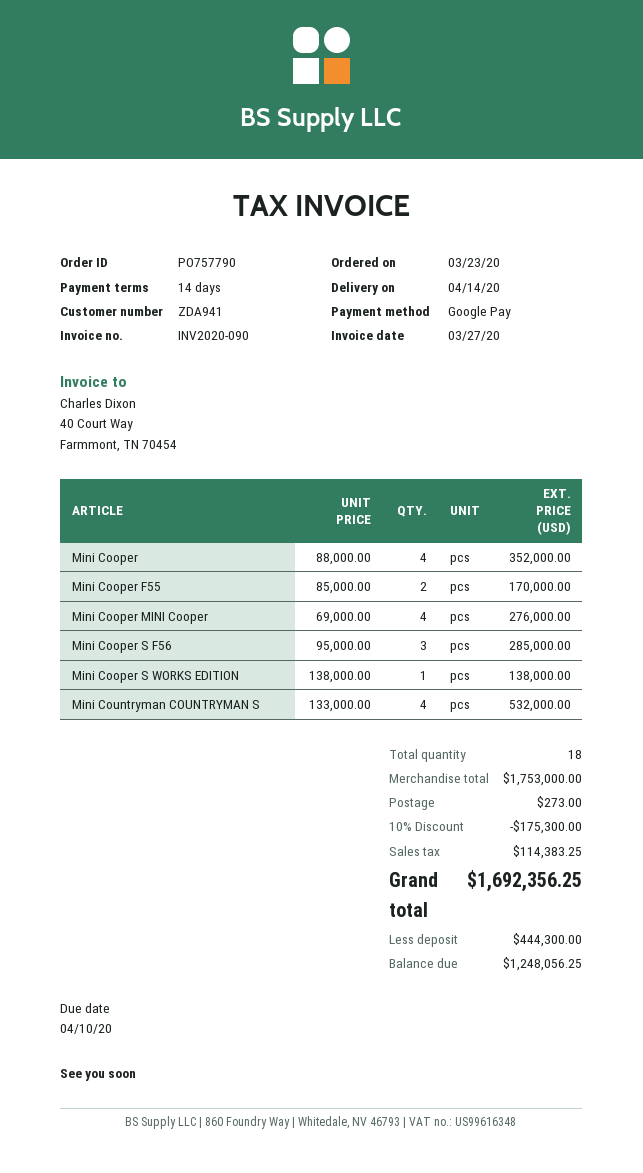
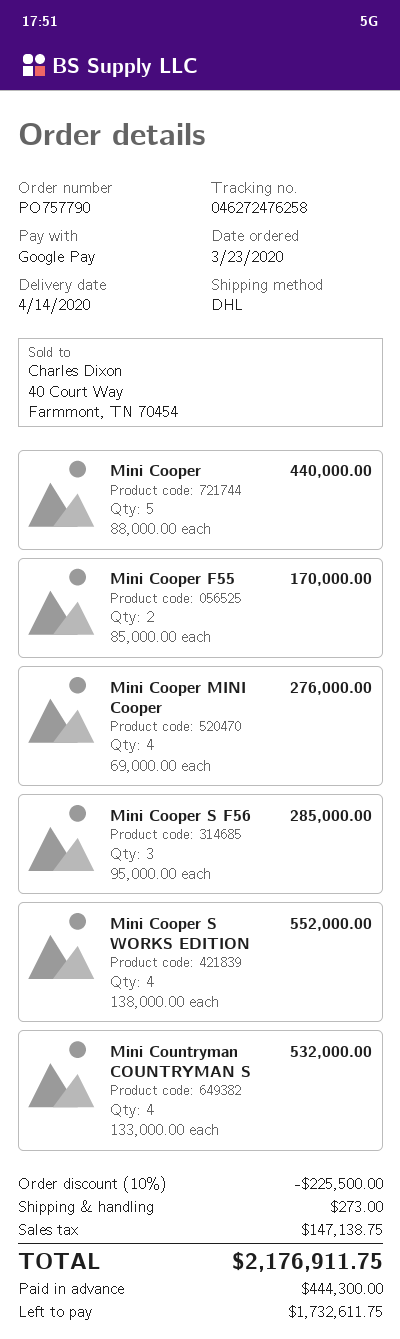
Mini Cooper: 4 x 88000.00 = 352000.00 -> 5 x 88000.00 = 440000.00
Mini Cooper S WORKS EDITION: 1 x 138000.00 = 138000.00 -> 4 x 138000.00 = 552000.00
discount: 10% = 175300.00 -> 10% = 225500.00
tax: 114383.25 -> 147138.75
total: 1692356.25 -> 2176911.75
balance: 1248056.25 -> 1732611.75

